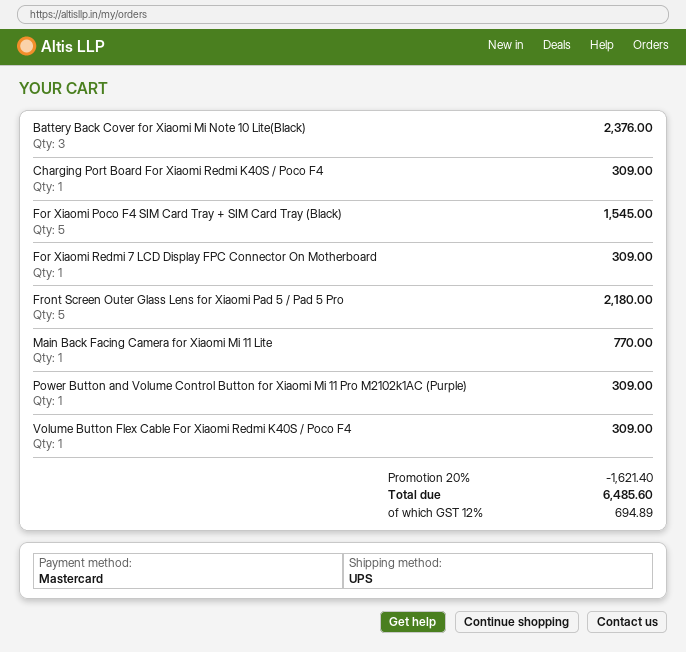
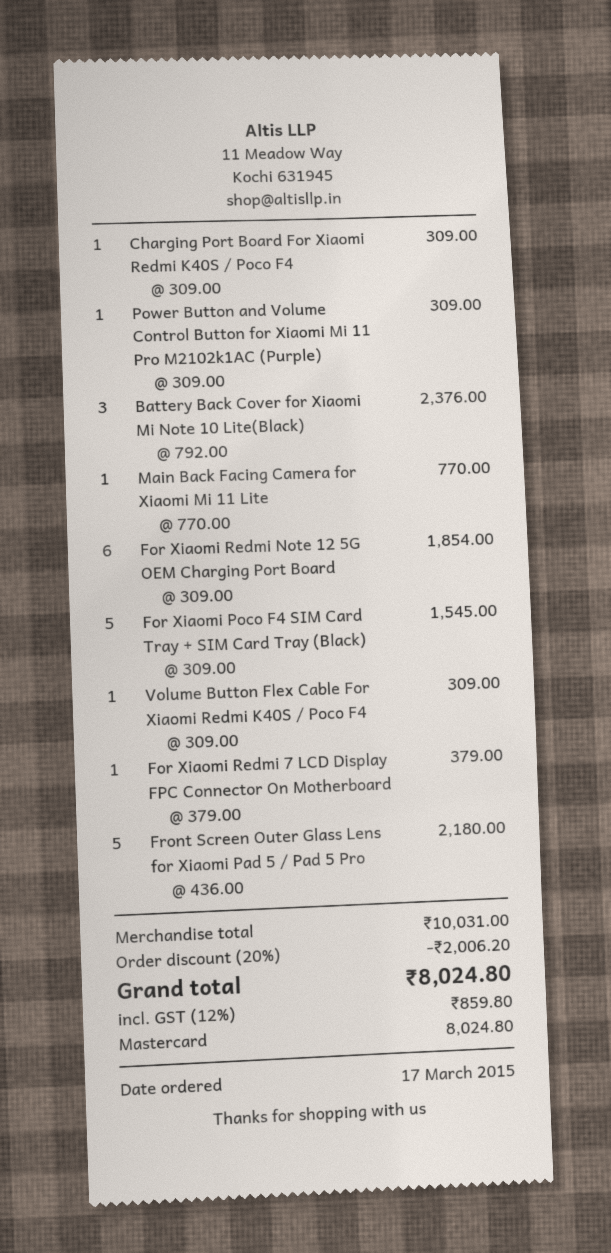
For Xiaomi Redmi 7 LCD Display FPC Connector On Motherboard: 1 for 309.00 -> 1 for 379.00
For Xiaomi Redmi Note 12 5G OEM Charging Port Board: none -> 6 for 1854.00
discount: 20% = 1621.40 -> 20% = 2006.20
tax: 12% = 694.89 -> 12% = 859.80
total: 6485.60 -> 8024.80

